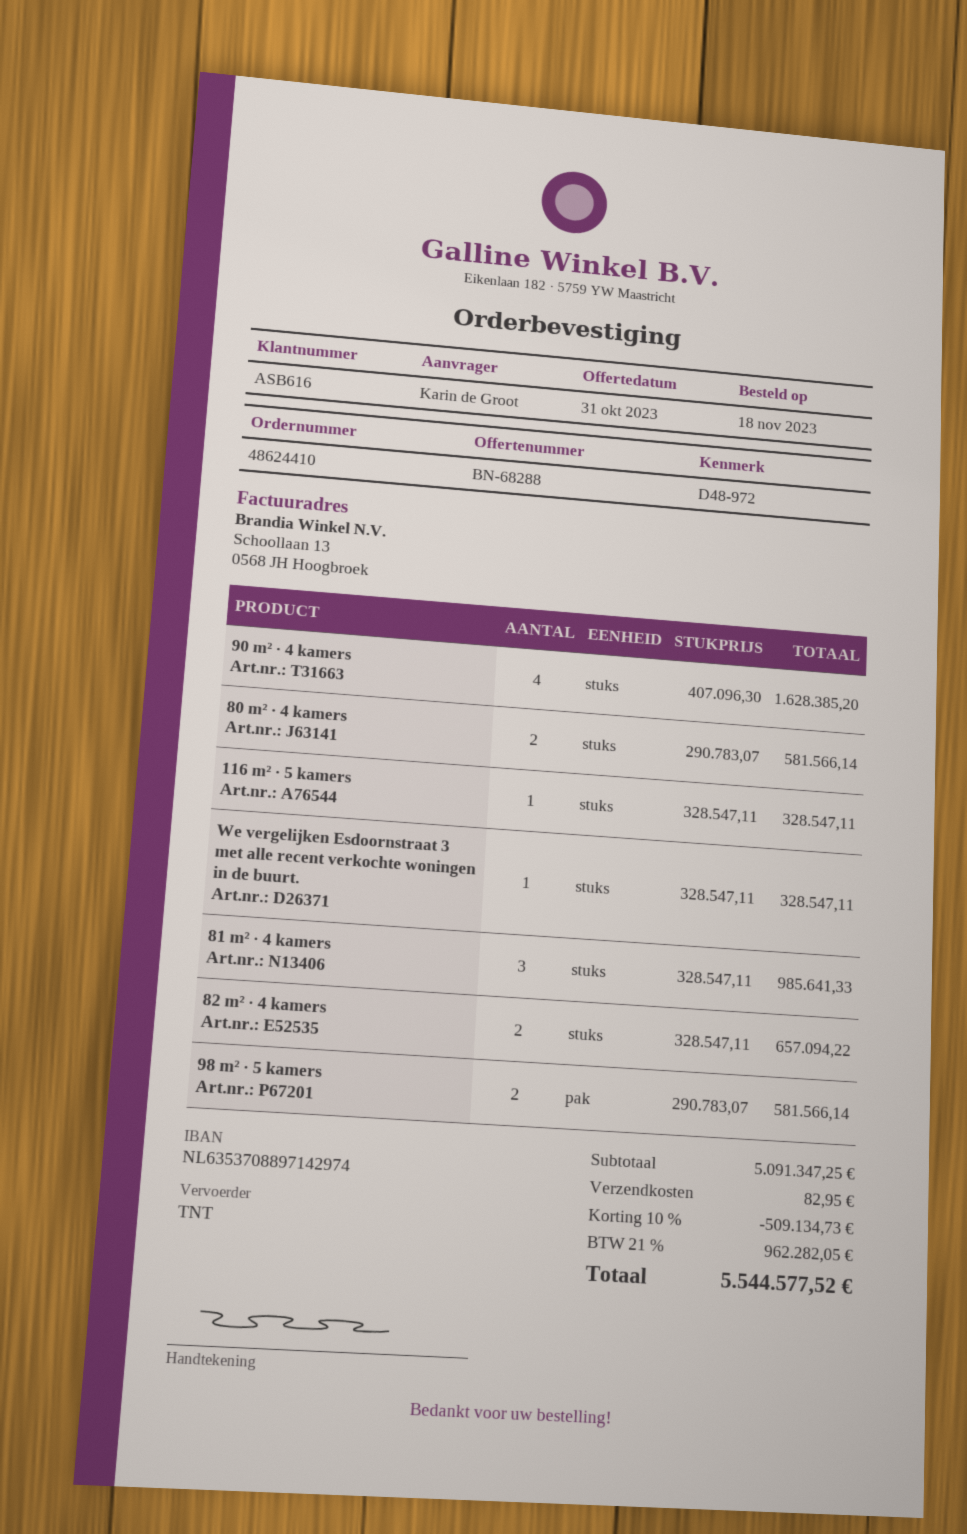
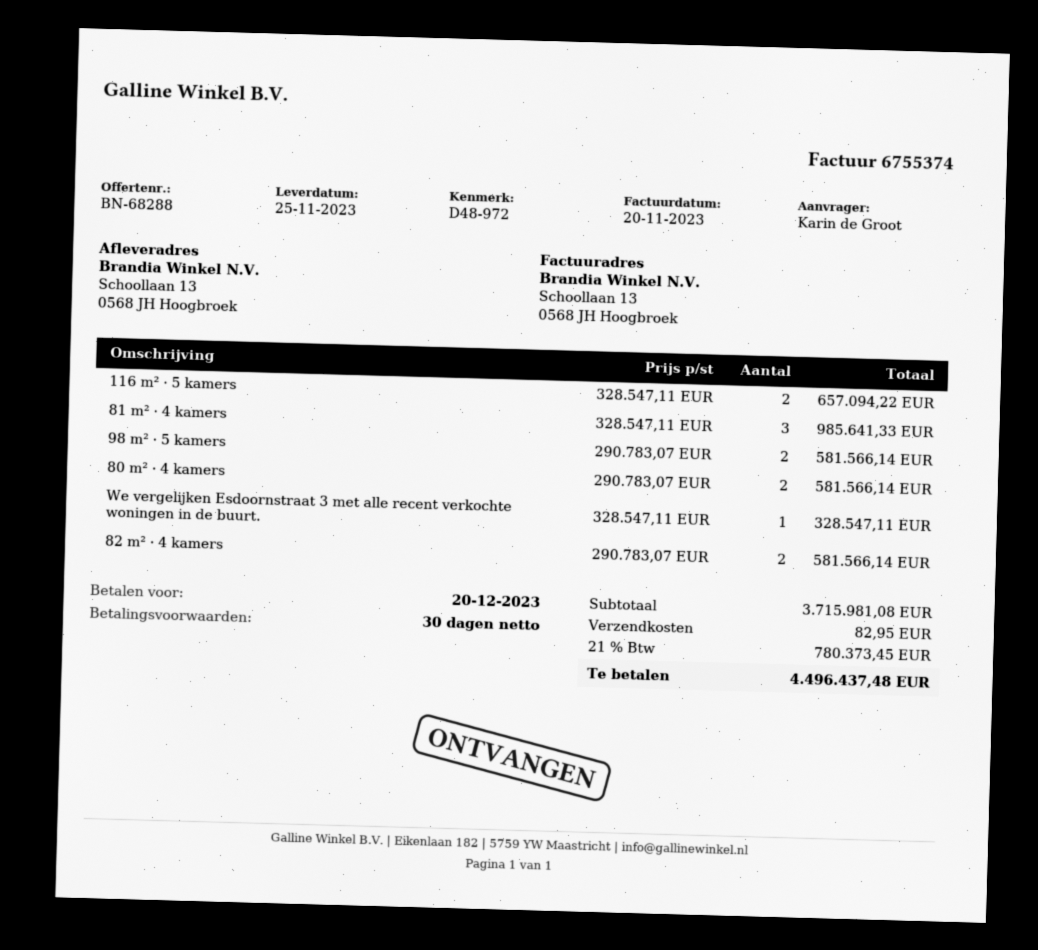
90 m² · 4 kamers: 4 x 407096.30 = 1628385.20 -> none
116 m² · 5 kamers: 1 x 328547.11 = 328547.11 -> 2 x 328547.11 = 657094.22
82 m² · 4 kamers: 2 x 328547.11 = 657094.22 -> 2 x 290783.07 = 581566.14
subtotal: 5091347.25 -> 3715981.08
discount: 10% = 509134.73 -> none
tax: 21% = 962282.05 -> 21% = 780373.45
total: 5544577.52 -> 4496437.48

